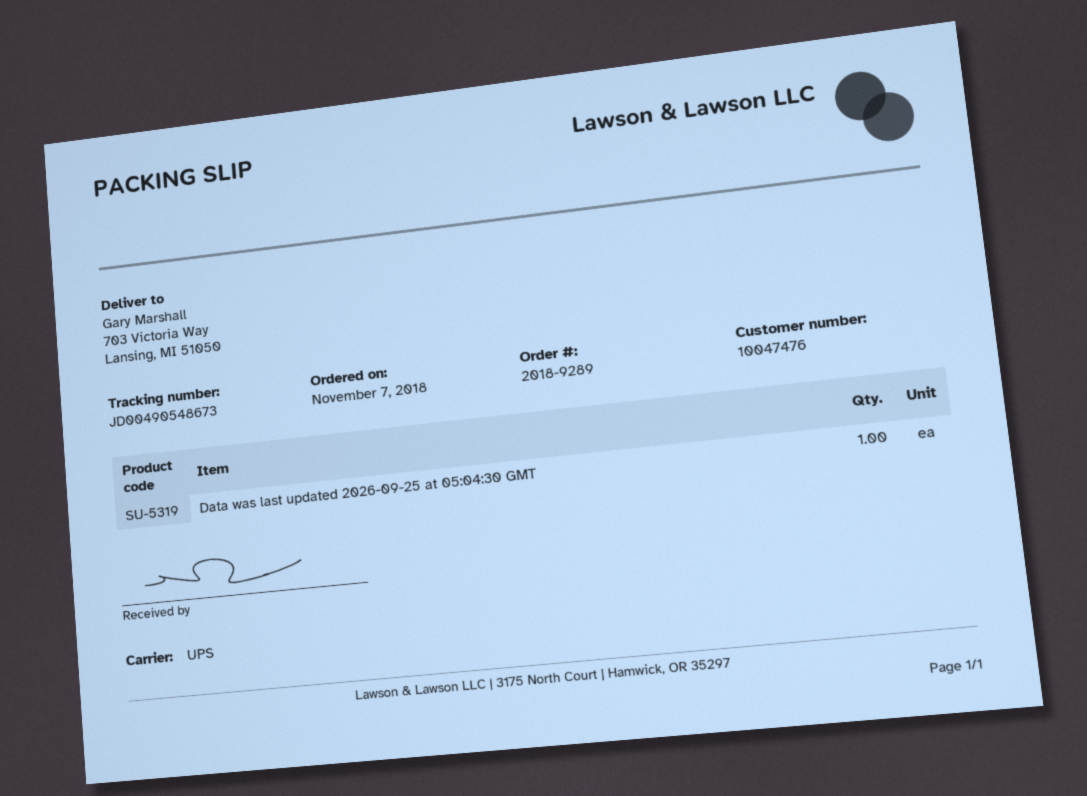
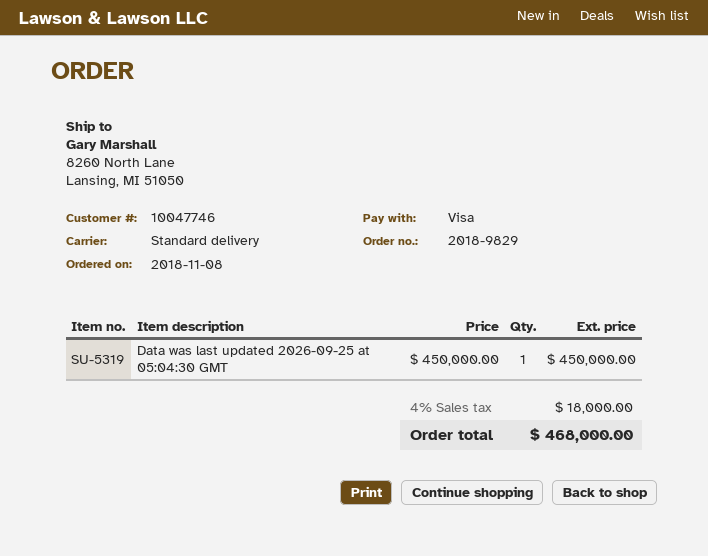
order number: 2018-9289 -> 2018-9829
order date: 2018-11-07 -> 2018-11-08
customer number: 10047476 -> 10047746
shipping method: UPS -> standard
ship to: 703 Victoria Way, Lansing, MI 51050 -> 8260 North Lane, Lansing, MI 51050

